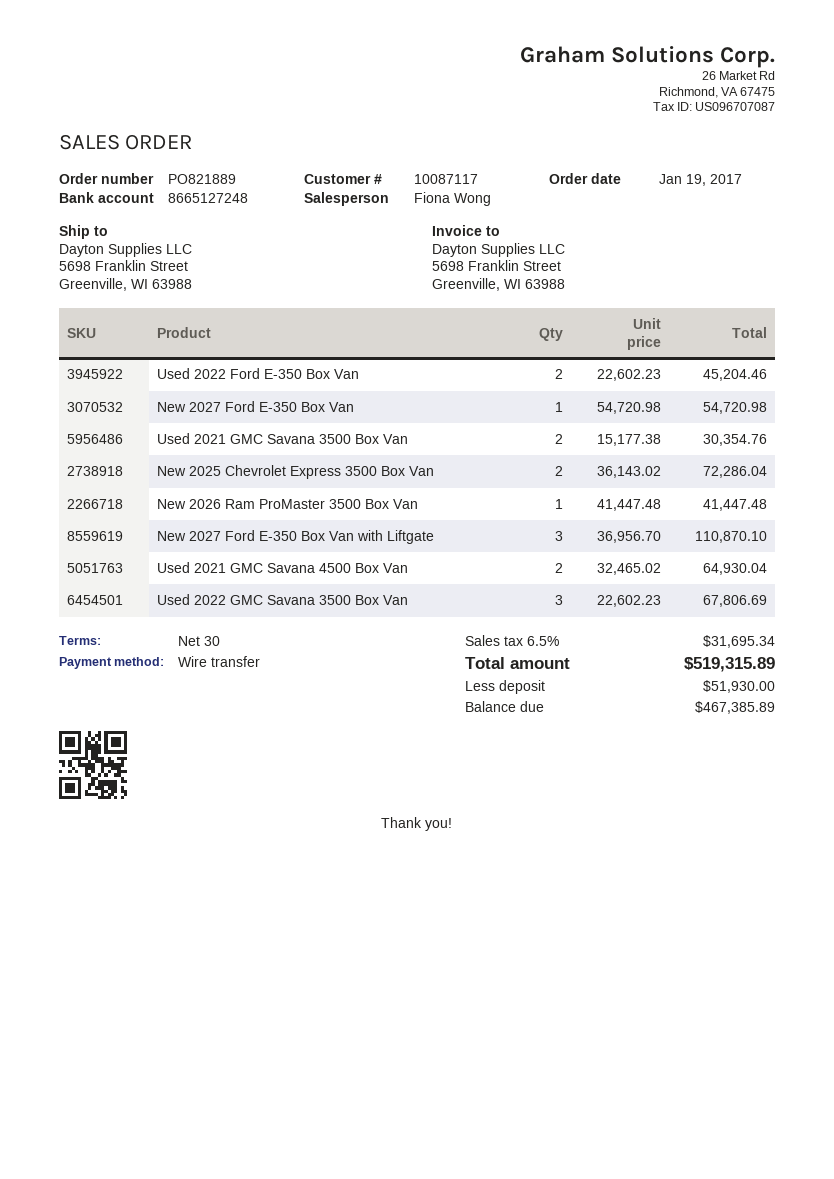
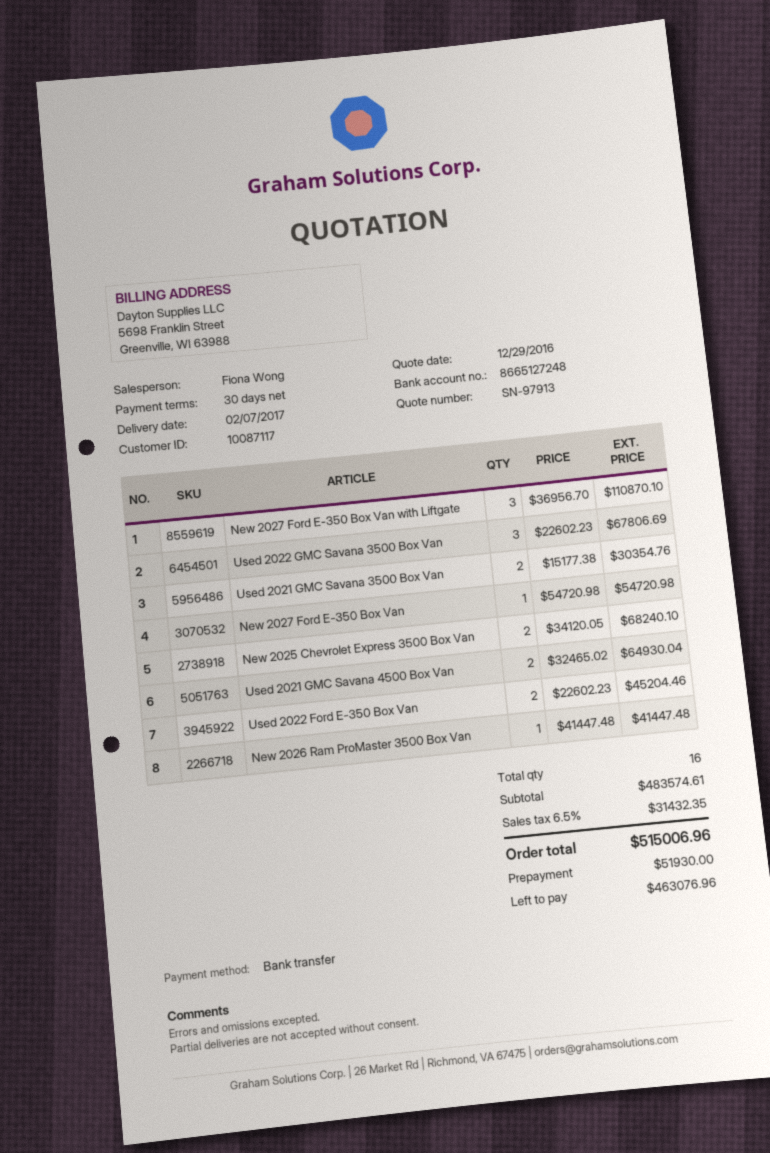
New 2025 Chevrolet Express 3500 Box Van: 2 x 36143.02 = 72286.04 -> 2 x 34120.05 = 68240.10
tax: 6.5% = 31695.34 -> 6.5% = 31432.35
total: 519315.89 -> 515006.96
balance: 467385.89 -> 463076.96

